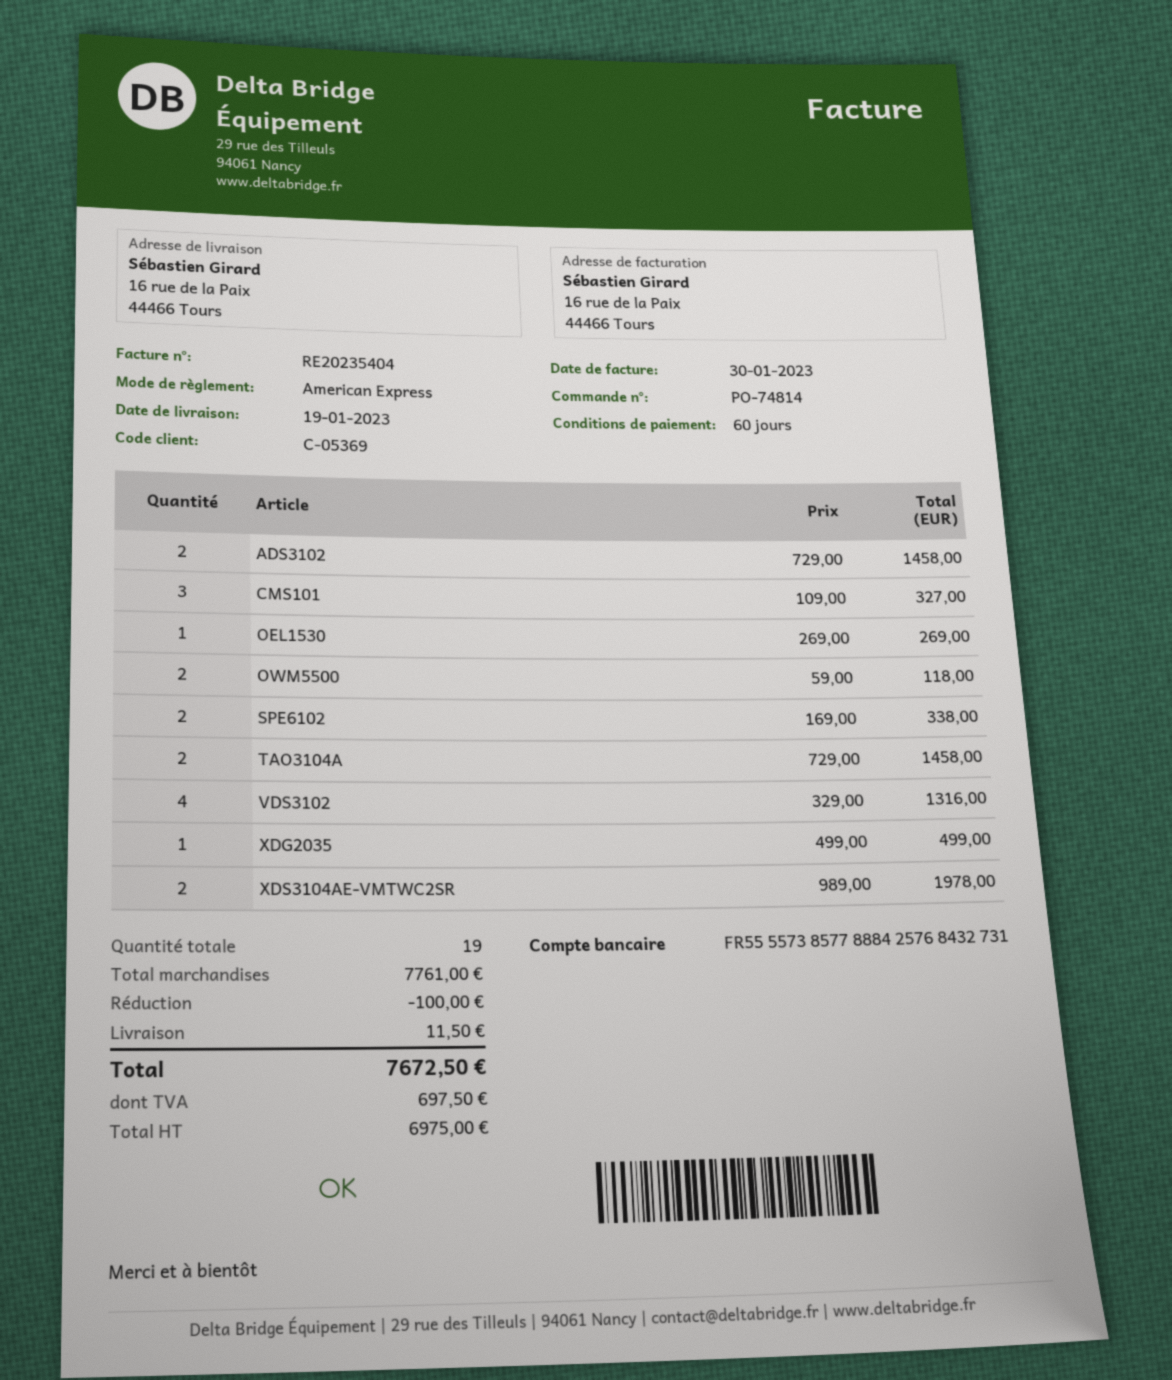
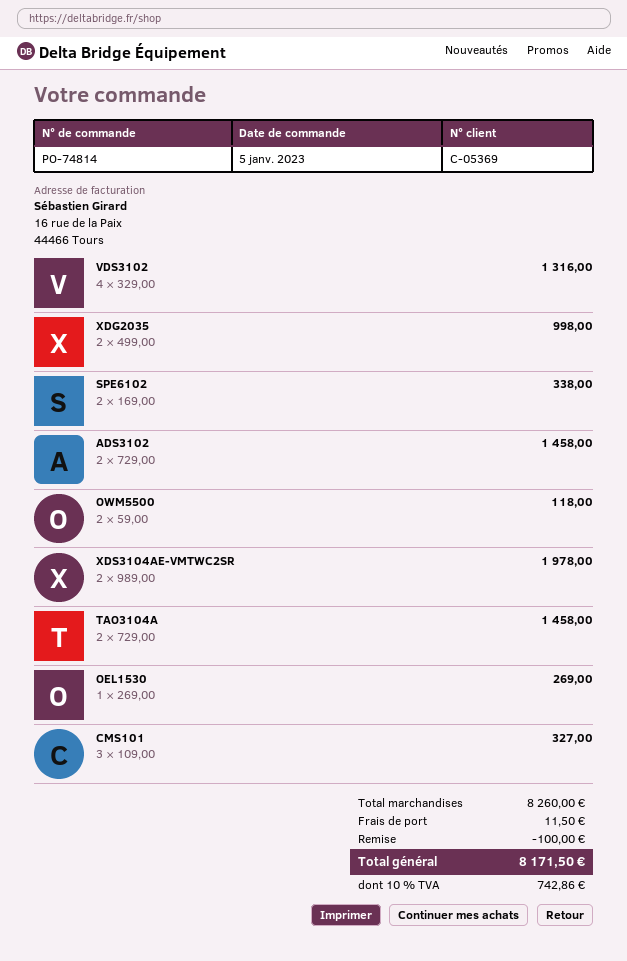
XDG2035: 1 x 499.00 = 499.00 -> 2 x 499.00 = 998.00
subtotal: 7761.00 -> 8260.00
tax: 697.50 -> 742.86
total: 7672.50 -> 8171.50

